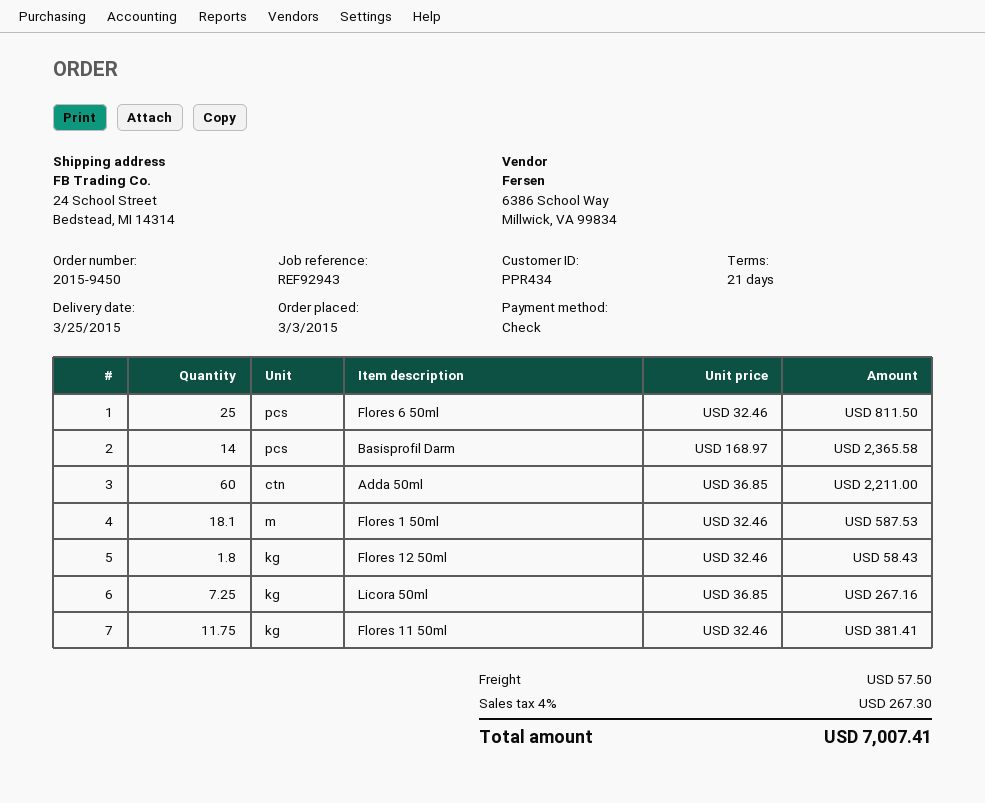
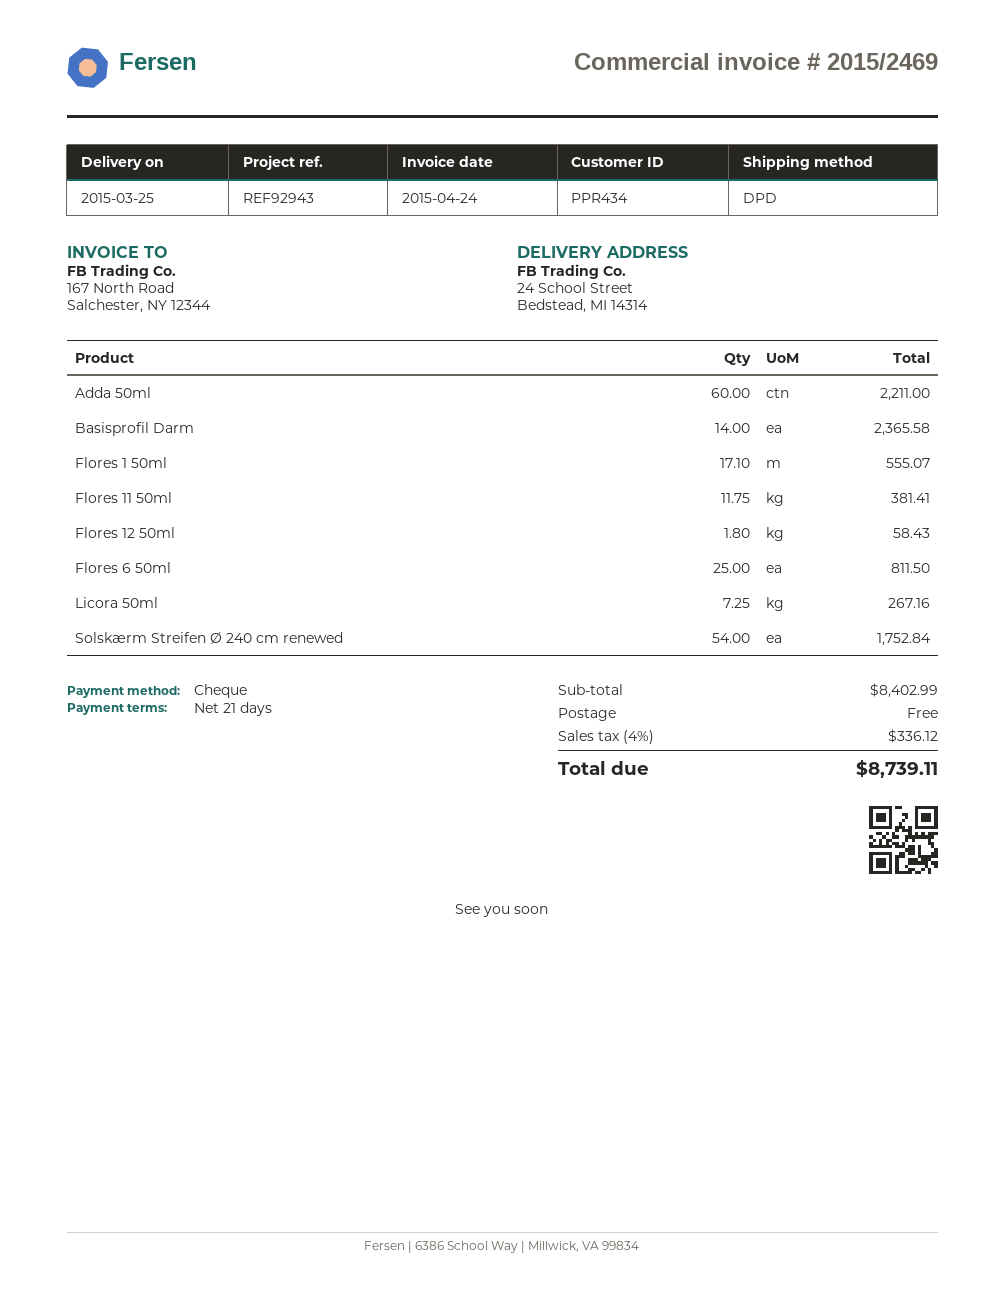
Flores 1 50ml: 18.1 for 587.53 -> 17.1 for 555.07
Solskærm Streifen Ø 240 cm renewed: none -> 54 for 1752.84
shipping: 57.50 -> 0.00
tax: 4% = 267.30 -> 4% = 336.12
total: 7007.41 -> 8739.11

